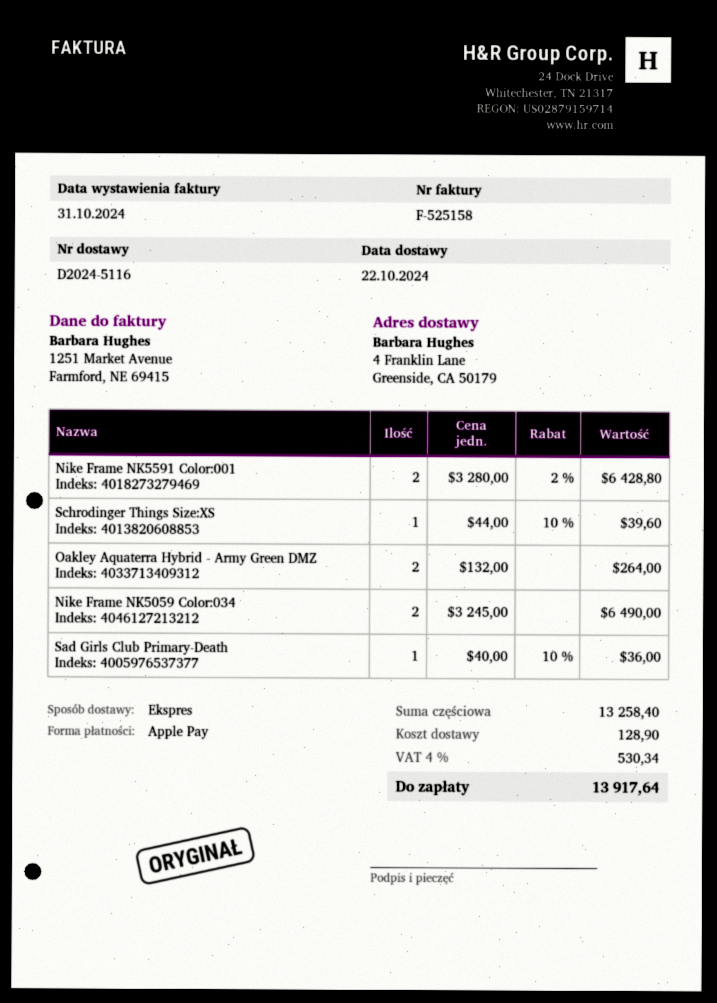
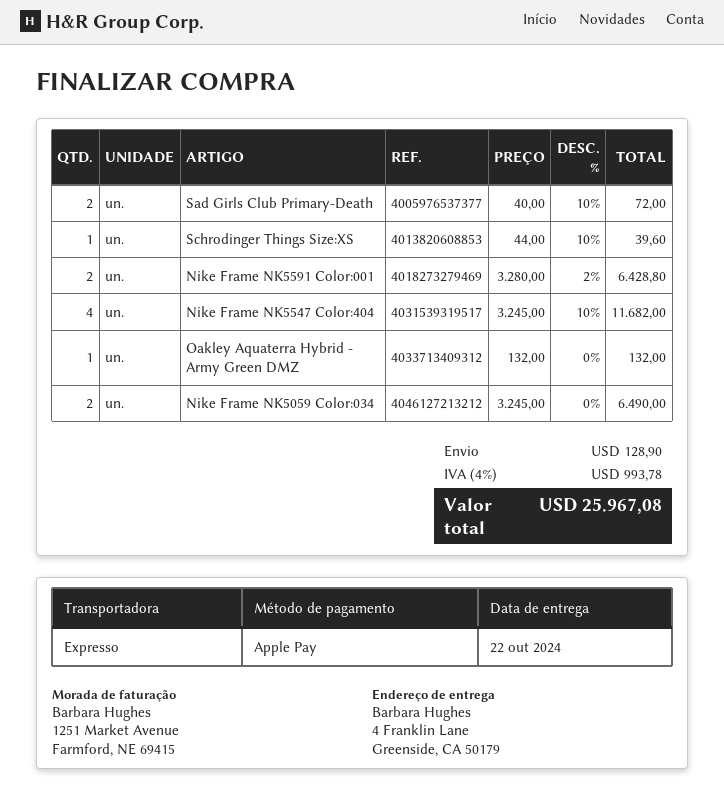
Oakley Aquaterra Hybrid - Army Green DMZ: 2 x 132.00 = 264.00 -> 1 x 132.00 = 132.00
Sad Girls Club Primary-Death: 1 x 40.00 - 10% = 36.00 -> 2 x 40.00 - 10% = 72.00
Nike Frame NK5547 Color:404: none -> 4 x 3245.00 - 10% = 11682.00
tax: 4% = 530.34 -> 4% = 993.78
total: 13917.64 -> 25967.08

